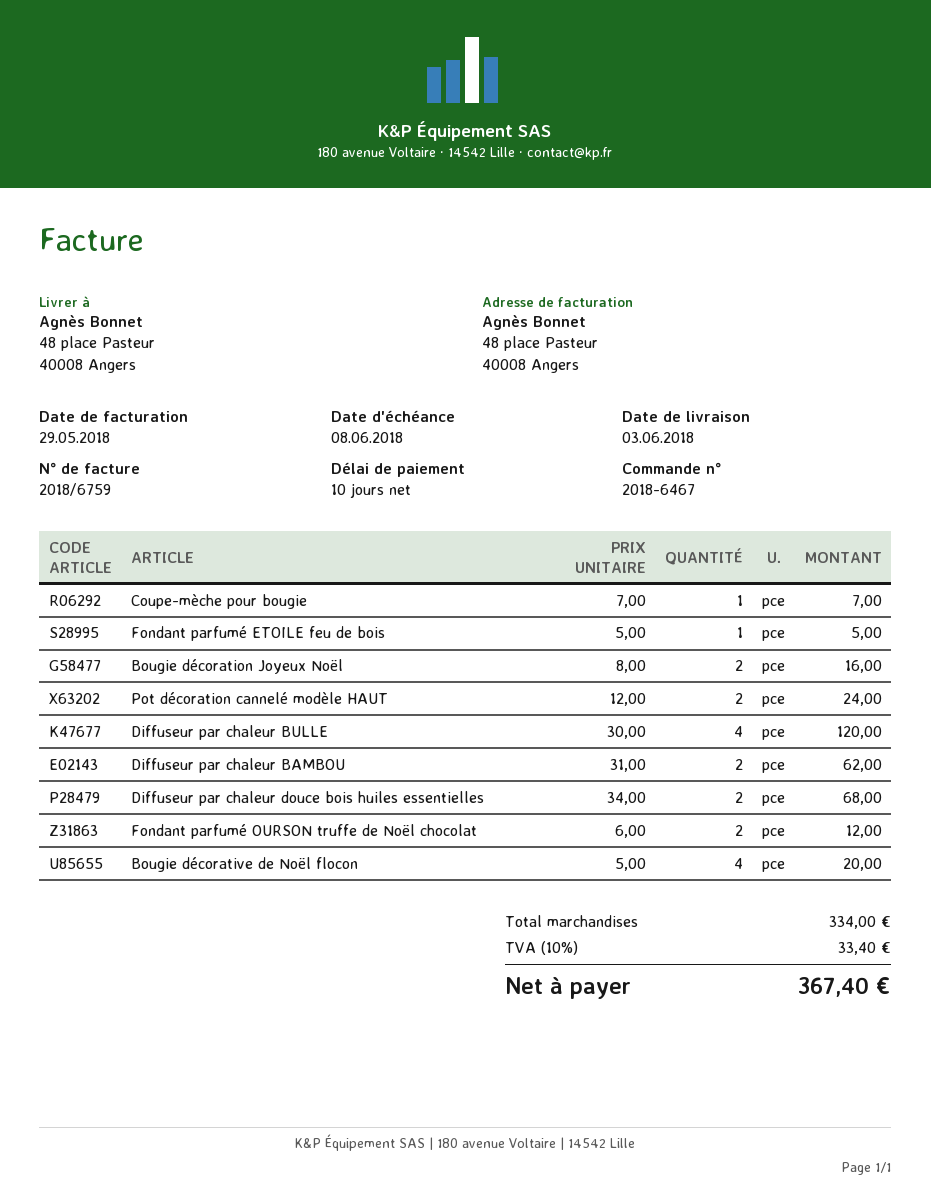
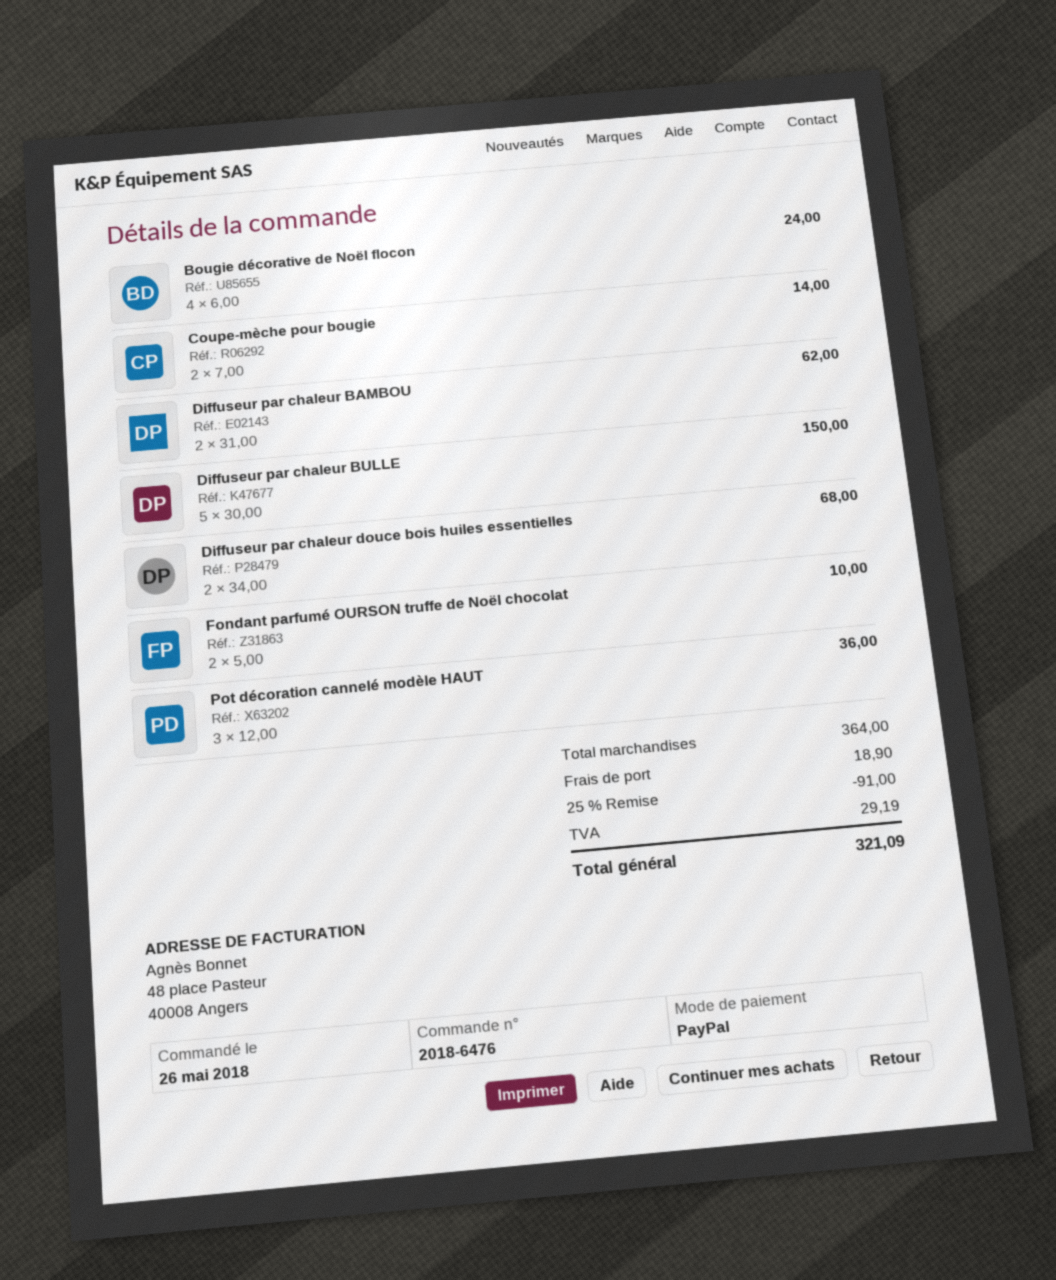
order number: 2018-6467 -> 2018-6476
Coupe-mèche pour bougie: 1 x 7.00 = 7.00 -> 2 x 7.00 = 14.00
Fondant parfumé ETOILE feu de bois: 1 x 5.00 = 5.00 -> none
Bougie décoration Joyeux Noël: 2 x 8.00 = 16.00 -> none
Pot décoration cannelé modèle HAUT: 2 x 12.00 = 24.00 -> 3 x 12.00 = 36.00
Diffuseur par chaleur BULLE: 4 x 30.00 = 120.00 -> 5 x 30.00 = 150.00
Fondant parfumé OURSON truffe de Noël chocolat: 2 x 6.00 = 12.00 -> 2 x 5.00 = 10.00
Bougie décorative de Noël flocon: 4 x 5.00 = 20.00 -> 4 x 6.00 = 24.00
subtotal: 334.00 -> 364.00
discount: none -> 25% = 91.00
shipping: none -> 18.90
tax: 33.40 -> 29.19
total: 367.40 -> 321.09

